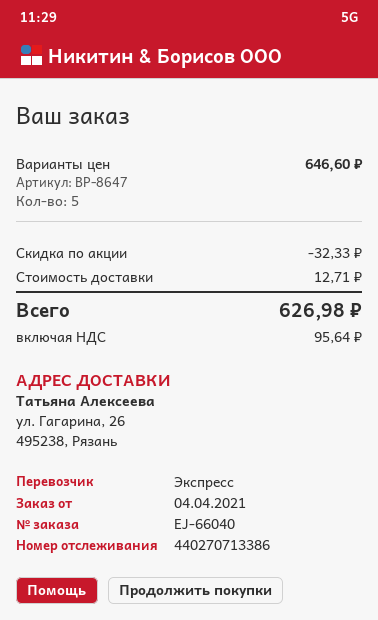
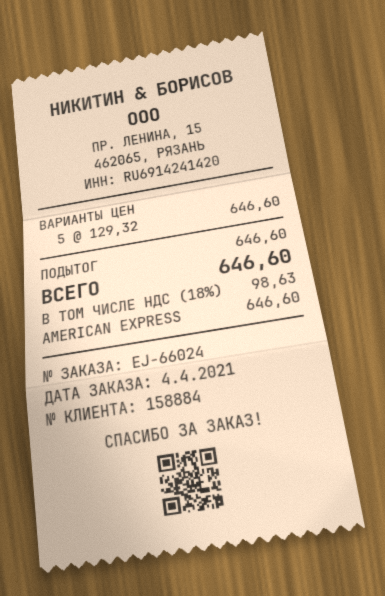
order number: EJ-66040 -> EJ-66024
discount: 32.33 -> none
shipping: 12.71 -> none
tax: 95.64 -> 98.63
total: 626.98 -> 646.60

